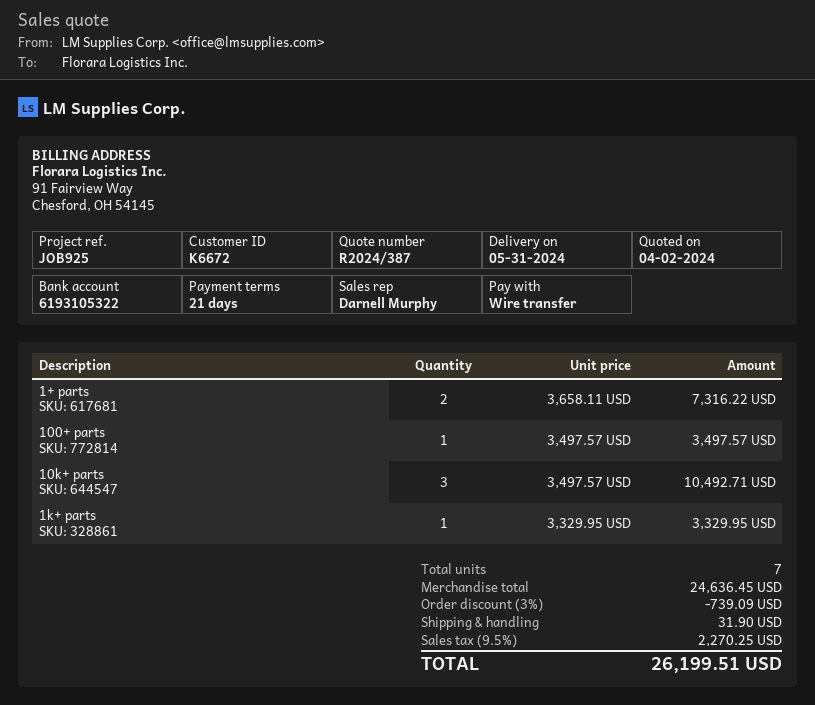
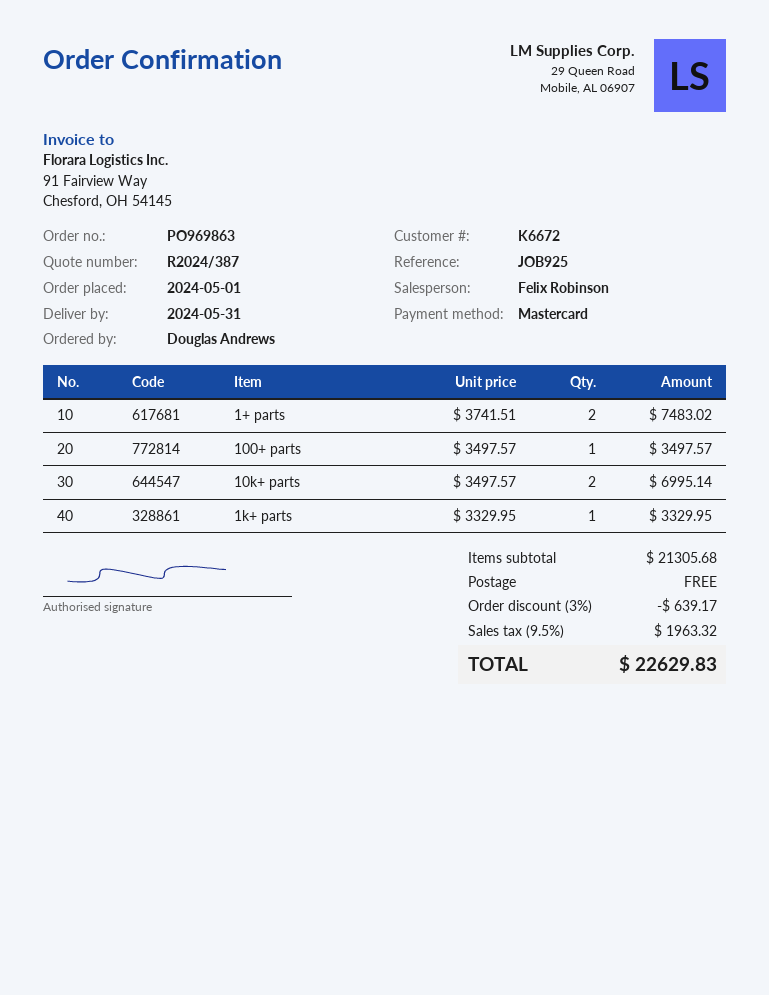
sales rep: Darnell Murphy -> Felix Robinson
payment method: bank transfer -> Mastercard
1+ parts: 2 x 3658.11 = 7316.22 -> 2 x 3741.51 = 7483.02
10k+ parts: 3 x 3497.57 = 10492.71 -> 2 x 3497.57 = 6995.14
subtotal: 24636.45 -> 21305.68
discount: 3% = 739.09 -> 3% = 639.17
shipping: 31.90 -> 0.00
tax: 9.5% = 2270.25 -> 9.5% = 1963.32
total: 26199.51 -> 22629.83

